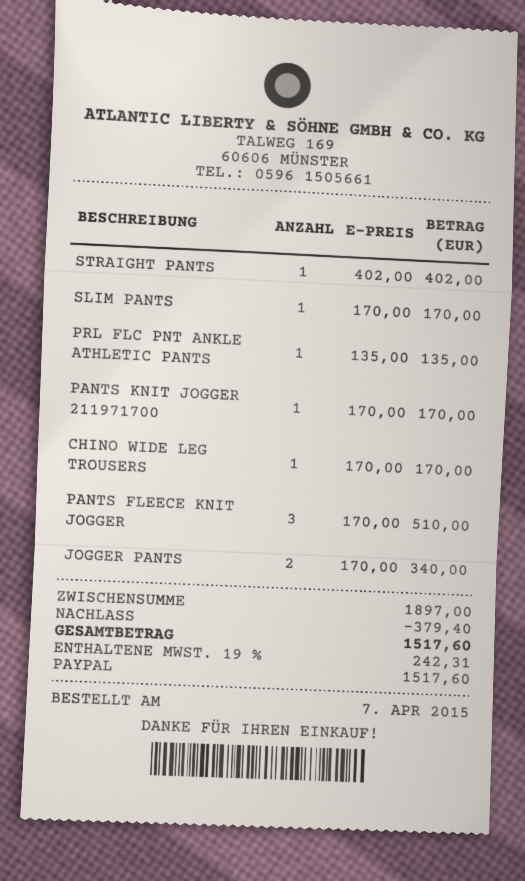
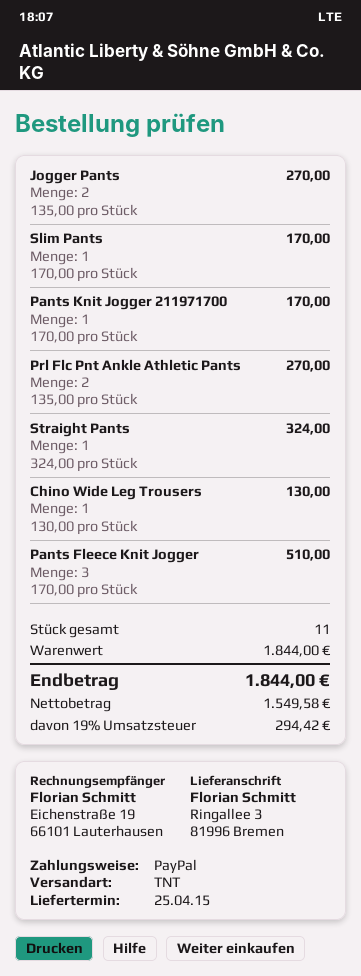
STRAIGHT PANTS: 1 x 402.00 = 402.00 -> 1 x 324.00 = 324.00
PRL FLC PNT ANKLE ATHLETIC PANTS: 1 x 135.00 = 135.00 -> 2 x 135.00 = 270.00
CHINO WIDE LEG TROUSERS: 1 x 170.00 = 170.00 -> 1 x 130.00 = 130.00
JOGGER PANTS: 2 x 170.00 = 340.00 -> 2 x 135.00 = 270.00
subtotal: 1897.00 -> 1844.00
discount: 379.40 -> none
tax: 19% = 242.31 -> 19% = 294.42
total: 1517.60 -> 1844.00

